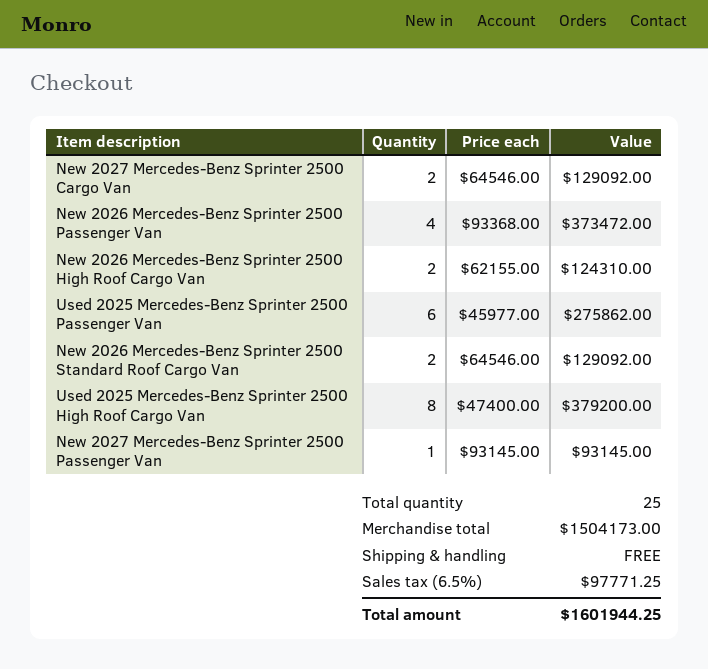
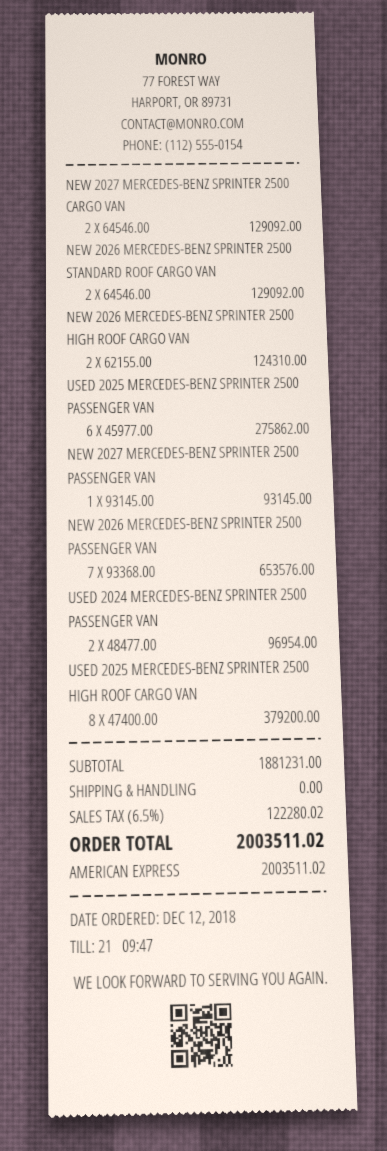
New 2026 Mercedes-Benz Sprinter 2500 Passenger Van: 4 x 93368.00 = 373472.00 -> 7 x 93368.00 = 653576.00
USED 2024 MERCEDES-BENZ SPRINTER 2500 PASSENGER VAN: none -> 2 x 48477.00 = 96954.00
subtotal: 1504173.00 -> 1881231.00
tax: 6.5% = 97771.25 -> 6.5% = 122280.02
total: 1601944.25 -> 2003511.02

